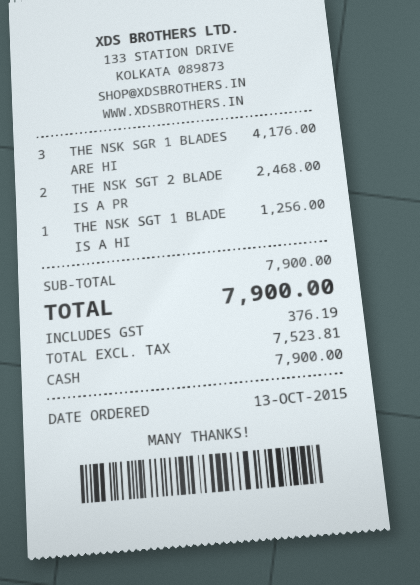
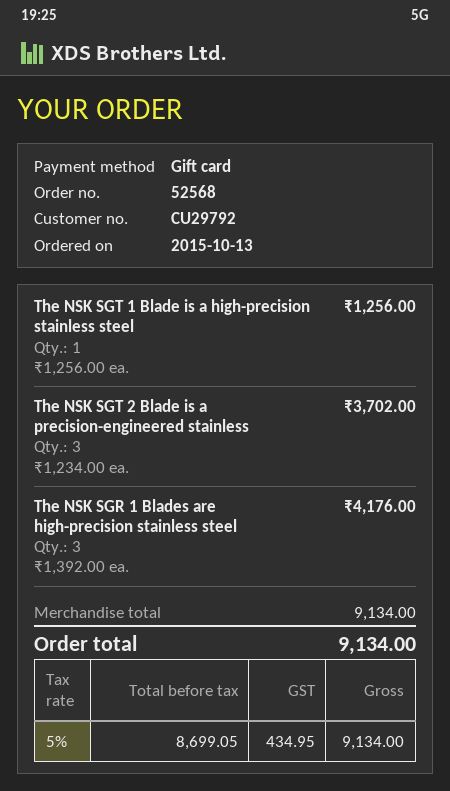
payment method: cash -> gift card
THE NSK SGT 2 BLADE IS A PR: 2 for 2468.00 -> 3 for 3702.00
subtotal: 7900.00 -> 9134.00
net: 7523.81 -> 8699.05
tax: 376.19 -> 434.95
total: 7900.00 -> 9134.00

